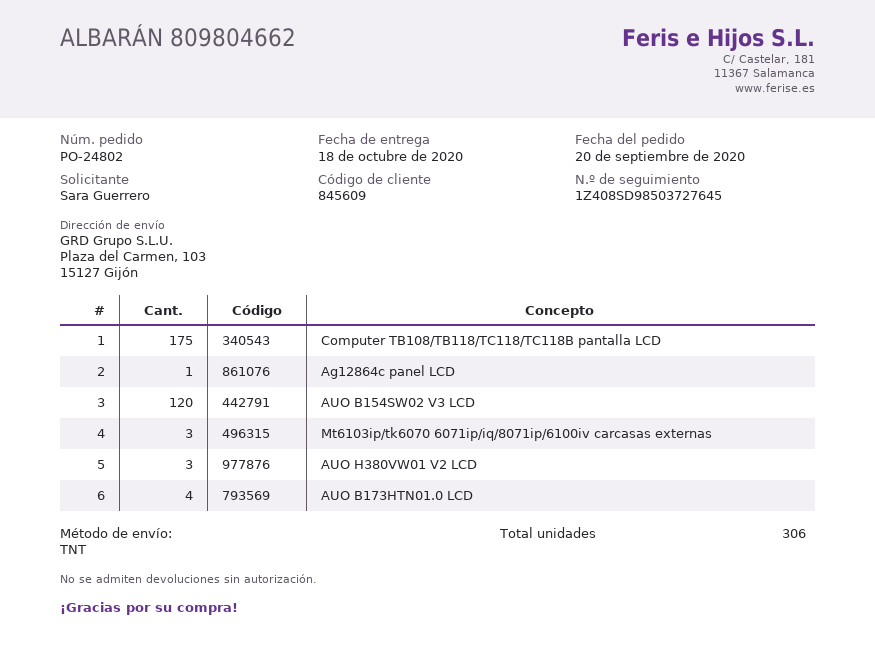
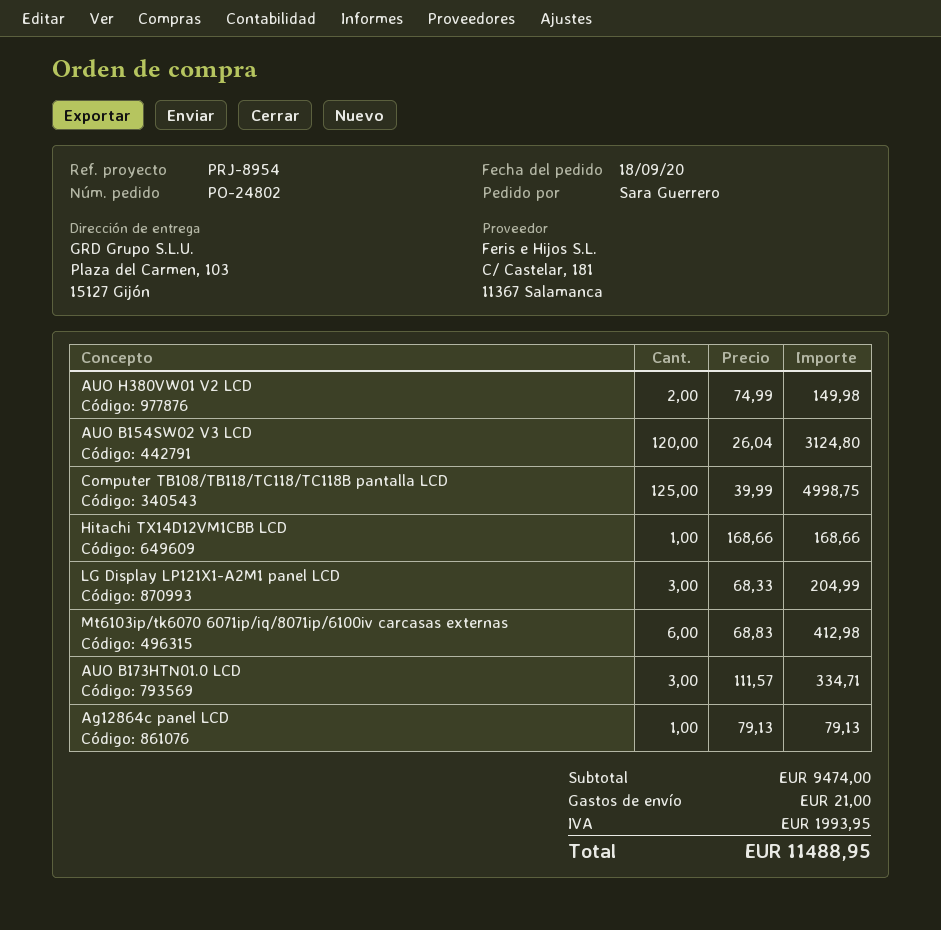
order date: 2020-09-20 -> 2020-09-18
Computer TB108/TB118/TC118/TC118B pantalla LCD: 175 -> 125
Mt6103ip/tk6070 6071ip/iq/8071ip/6100iv carcasas externas: 3 -> 6
AUO H380VW01 V2 LCD: 3 -> 2
AUO B173HTN01.0 LCD: 4 -> 3
Hitachi TX14D12VM1CBB LCD: none -> 1
LG Display LP121X1-A2M1 panel LCD: none -> 3

